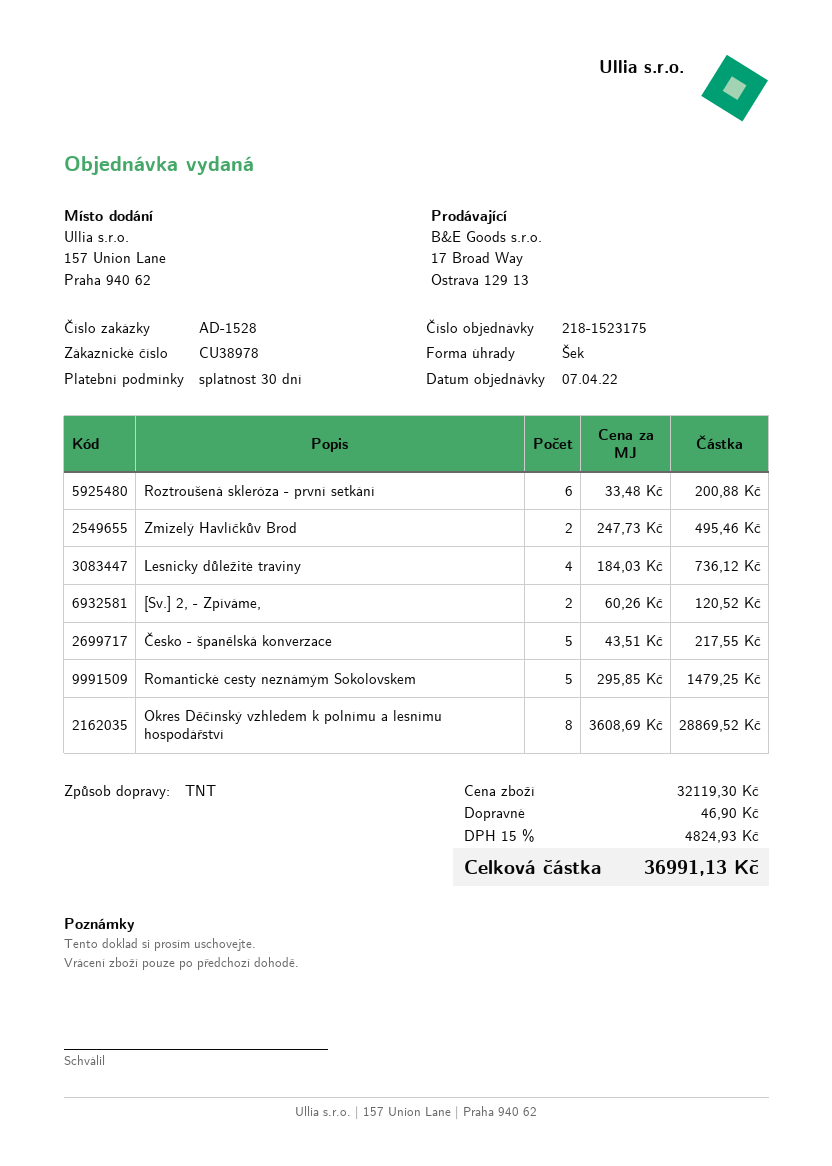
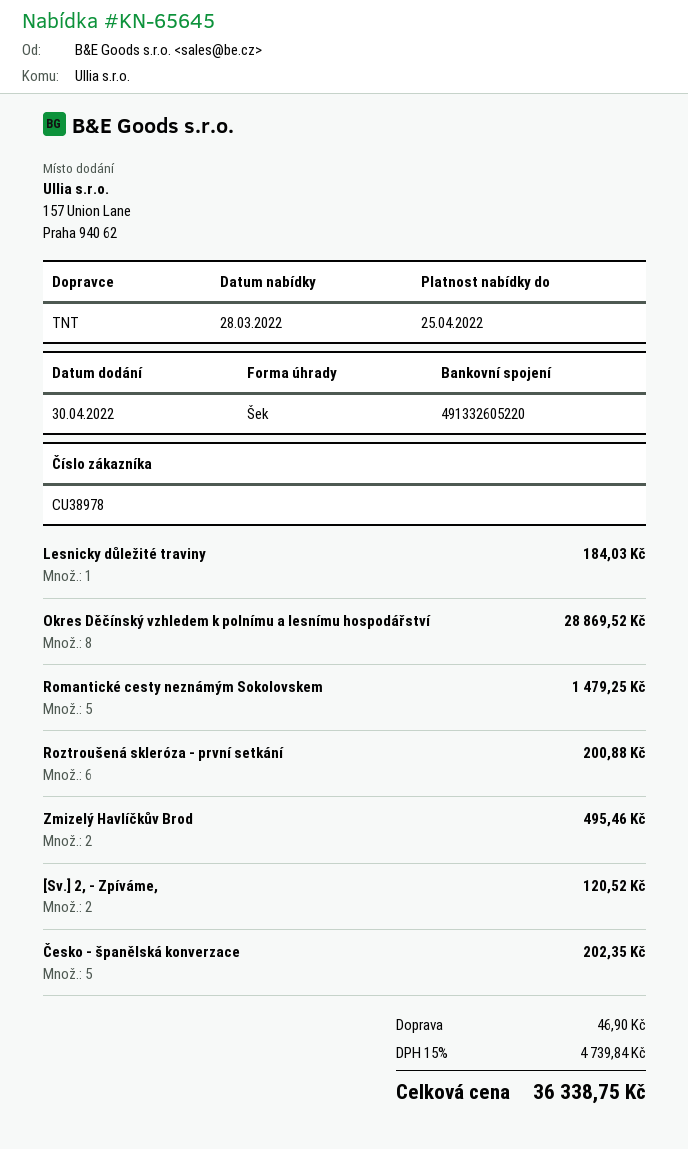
Lesnicky důležité traviny: 4 for 736.12 -> 1 for 184.03
Česko - španělská konverzace: 5 for 217.55 -> 5 for 202.35
tax: 15% = 4824.93 -> 15% = 4739.84
total: 36991.13 -> 36338.75

